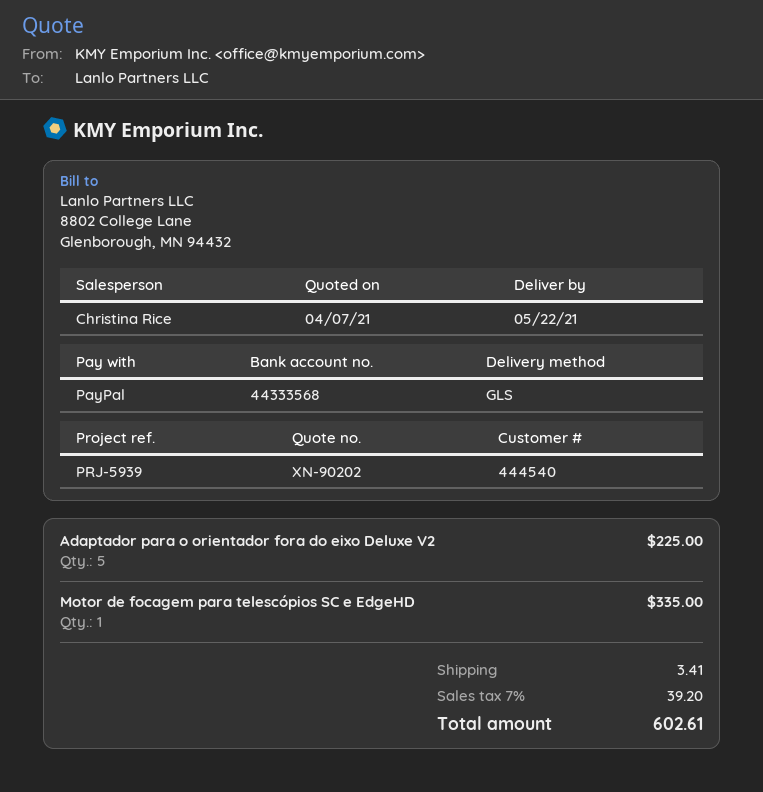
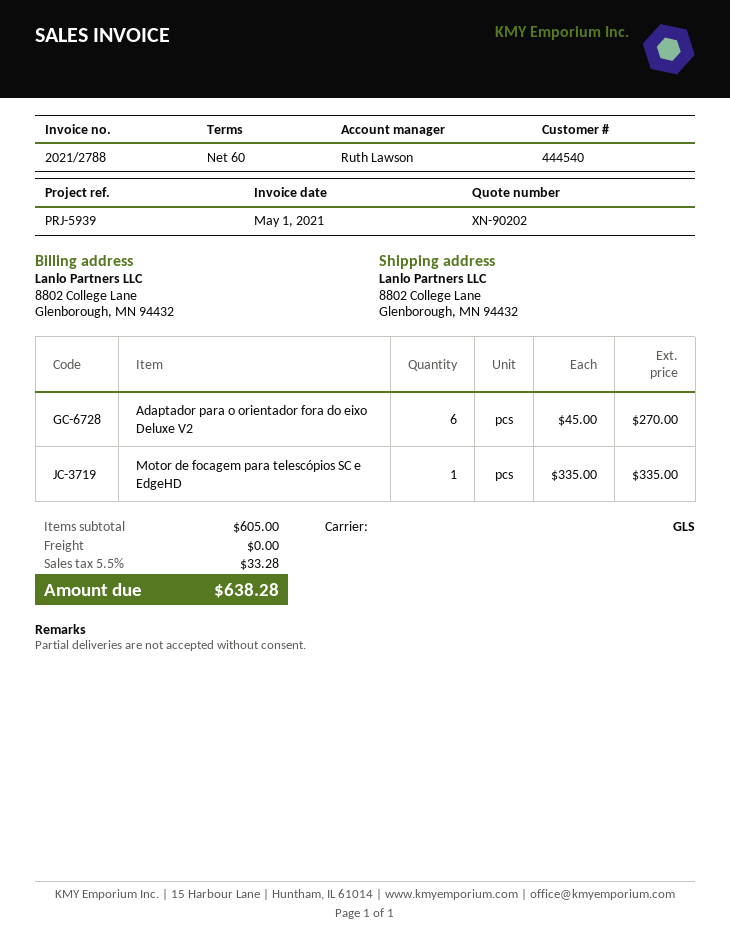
sales rep: Christina Rice -> Ruth Lawson
Adaptador para o orientador fora do eixo Deluxe V2: 5 for 225.00 -> 6 for 270.00
shipping: 3.41 -> 0.00
tax: 7% = 39.20 -> 5.5% = 33.28
total: 602.61 -> 638.28

